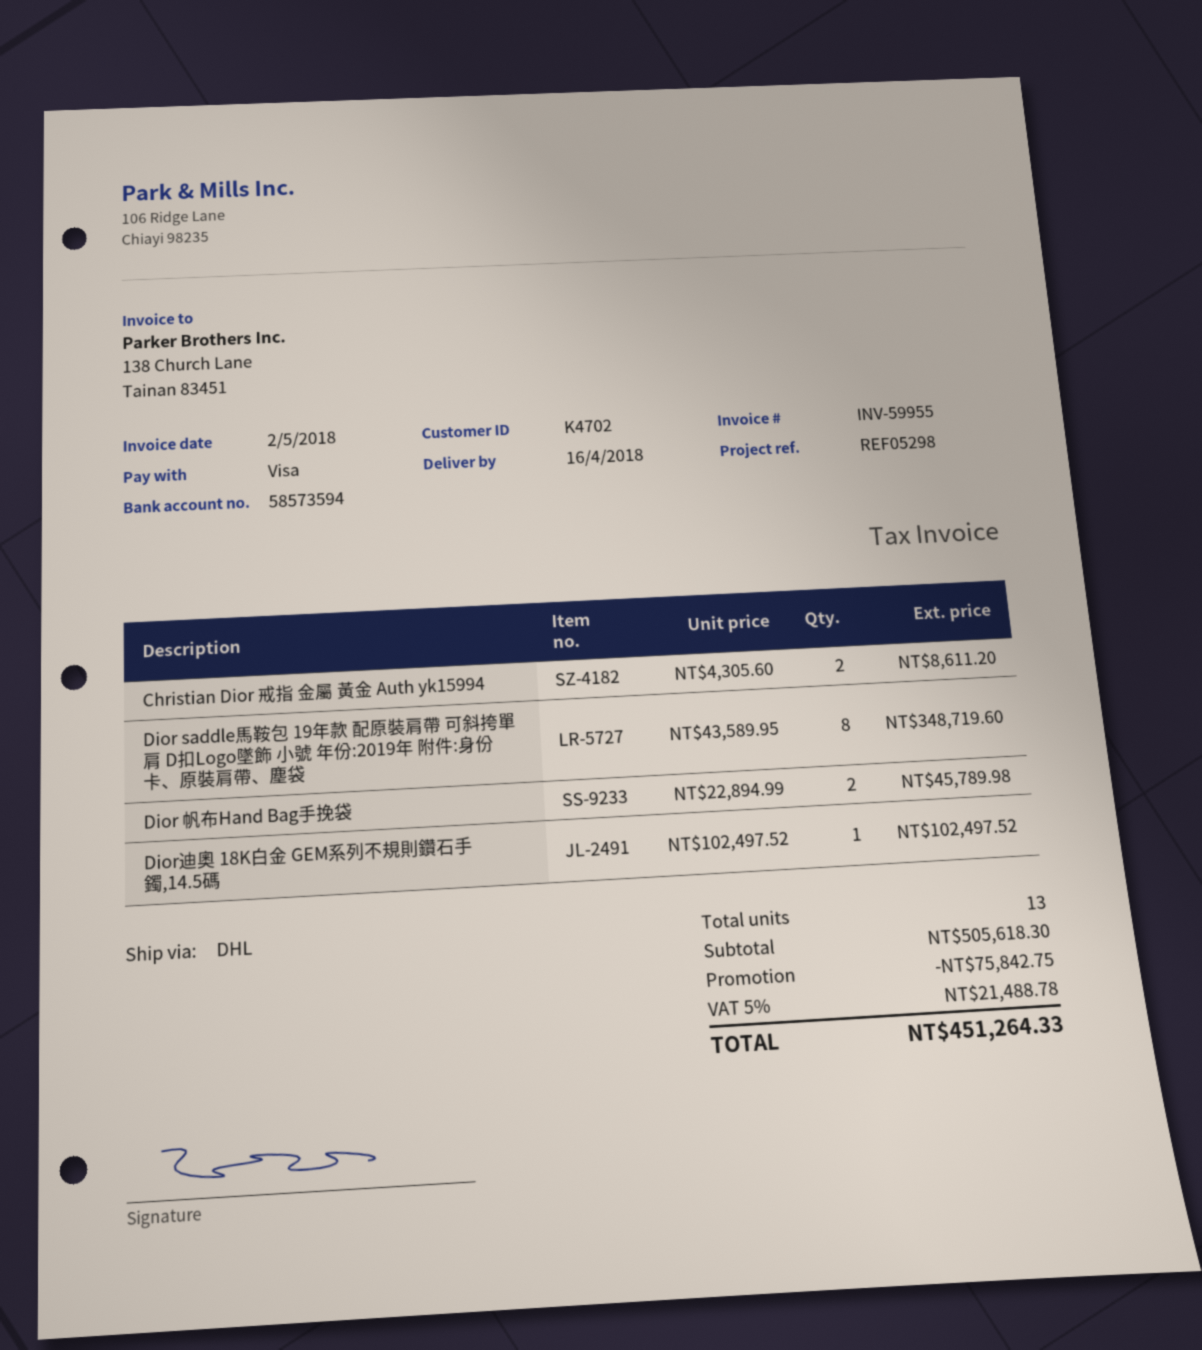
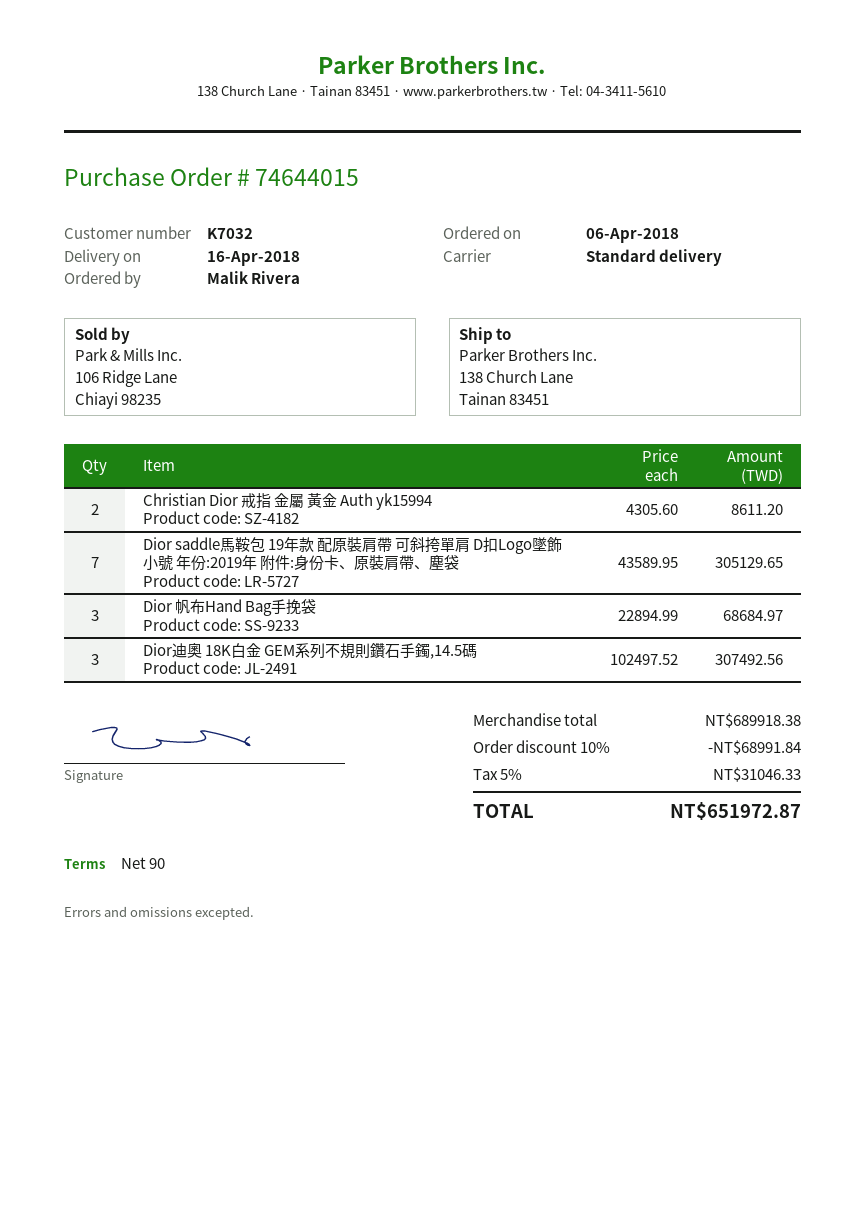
customer number: K4702 -> K7032
shipping method: DHL -> standard
Dior saddle馬鞍包 19年款 配原裝肩帶 可斜挎單肩 D扣Logo墜飾 小號 年份:2019年 附件:身份卡、原裝肩帶、塵袋: 8 x 43589.95 = 348719.60 -> 7 x 43589.95 = 305129.65
Dior 帆布Hand Bag手挽袋: 2 x 22894.99 = 45789.98 -> 3 x 22894.99 = 68684.97
Dior迪奧 18K白金 GEM系列不規則鑽石手鐲,14.5碼: 1 x 102497.52 = 102497.52 -> 3 x 102497.52 = 307492.56
subtotal: 505618.30 -> 689918.38
discount: 75842.75 -> 68991.84
tax: 5% = 21488.78 -> 5% = 31046.33
total: 451264.33 -> 651972.87

